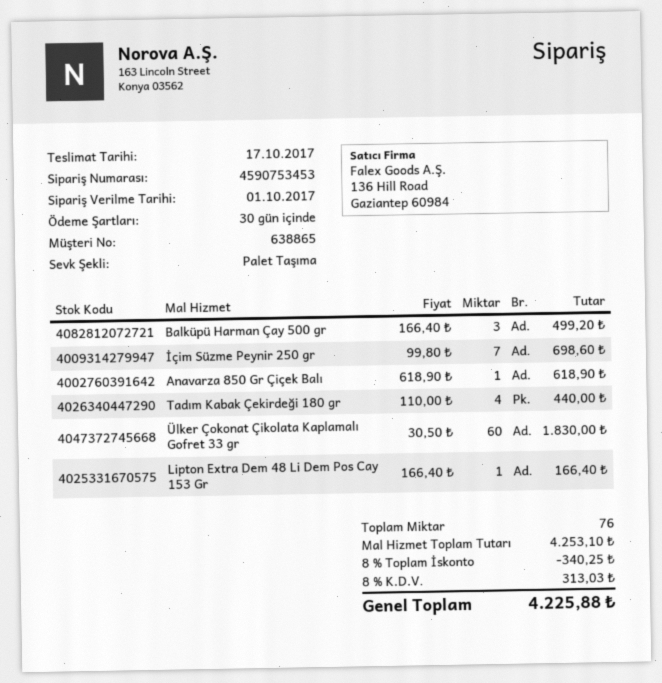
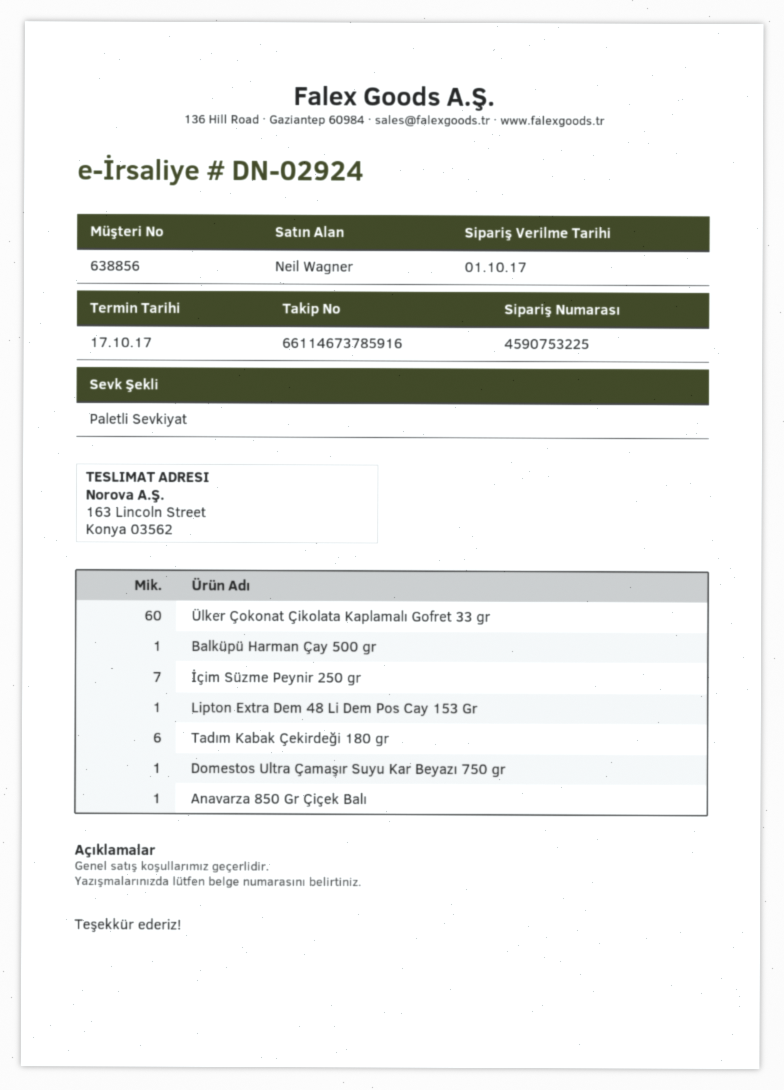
order number: 4590753453 -> 4590753225
customer number: 638865 -> 638856
Balküpü Harman Çay 500 gr: 3 -> 1
Tadım Kabak Çekirdeği 180 gr: 4 -> 6
Domestos Ultra Çamaşır Suyu Kar Beyazı 750 gr: none -> 1

